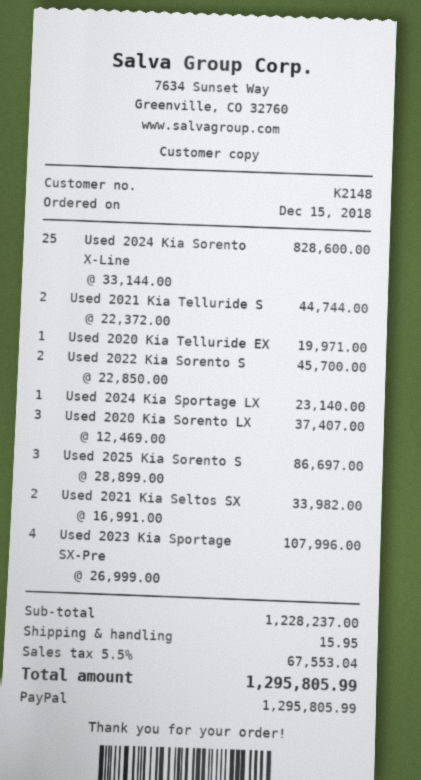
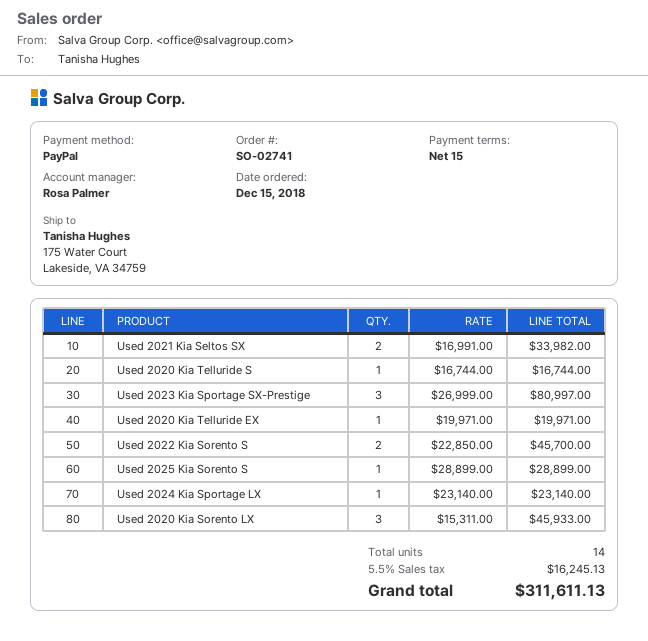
Used 2024 Kia Sorento X-Line: 25 x 33144.00 = 828600.00 -> none
Used 2021 Kia Telluride S: 2 x 22372.00 = 44744.00 -> none
Used 2020 Kia Sorento LX: 3 x 12469.00 = 37407.00 -> 3 x 15311.00 = 45933.00
Used 2025 Kia Sorento S: 3 x 28899.00 = 86697.00 -> 1 x 28899.00 = 28899.00
Used 2023 Kia Sportage SX-Pre: 4 x 26999.00 = 107996.00 -> 3 x 26999.00 = 80997.00
Used 2020 Kia Telluride S: none -> 1 x 16744.00 = 16744.00
shipping: 15.95 -> none
tax: 5.5% = 67553.04 -> 5.5% = 16245.13
total: 1295805.99 -> 311611.13

